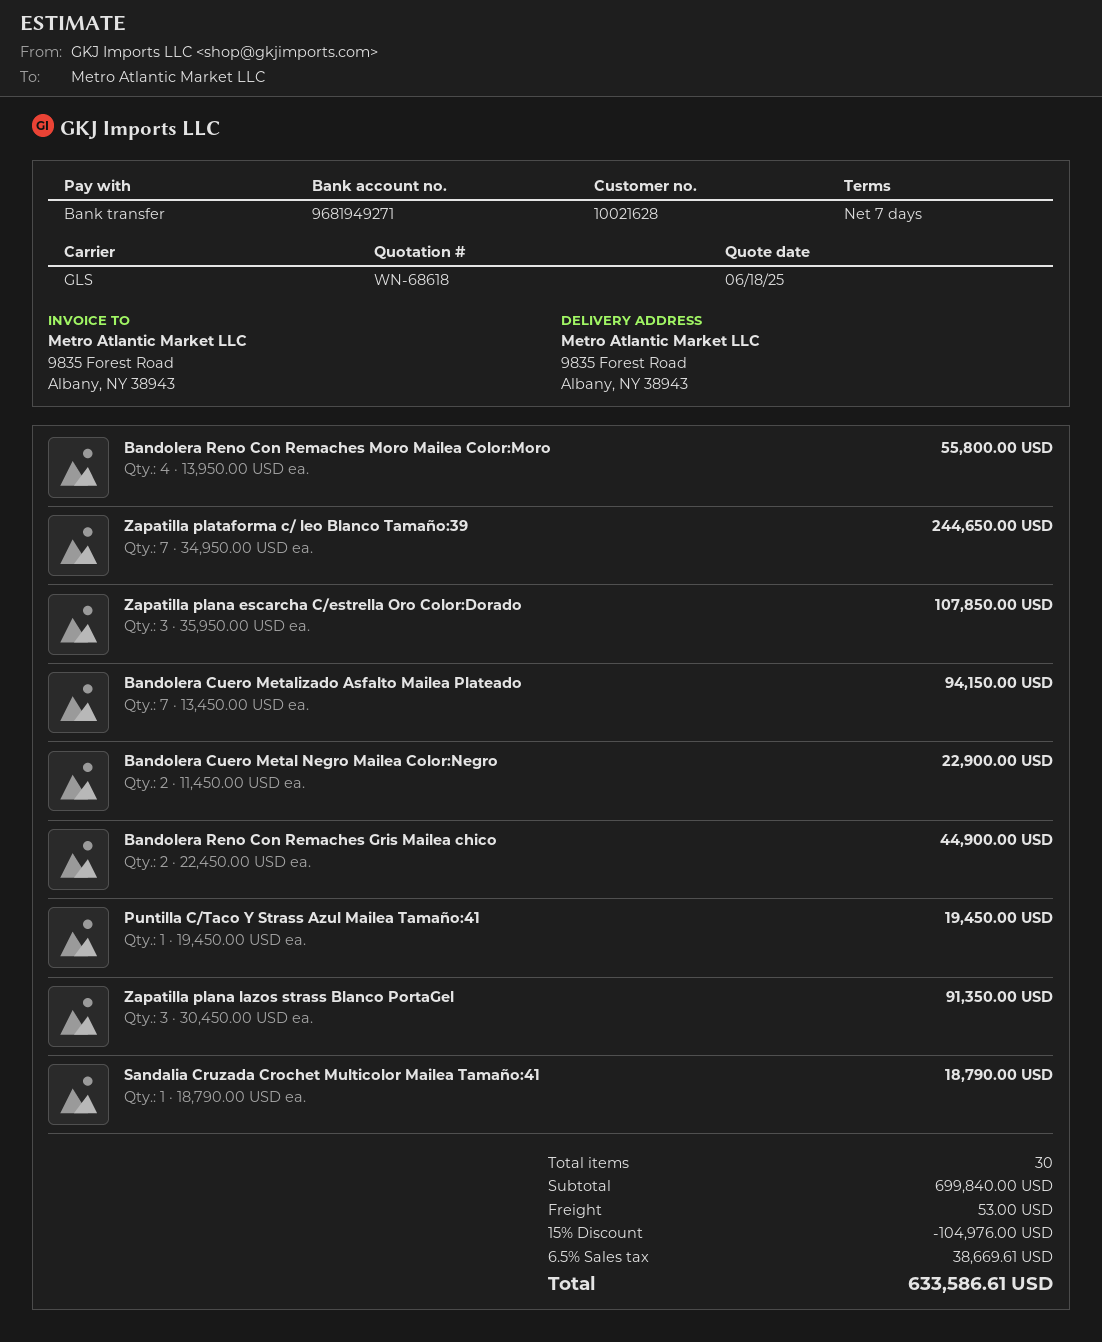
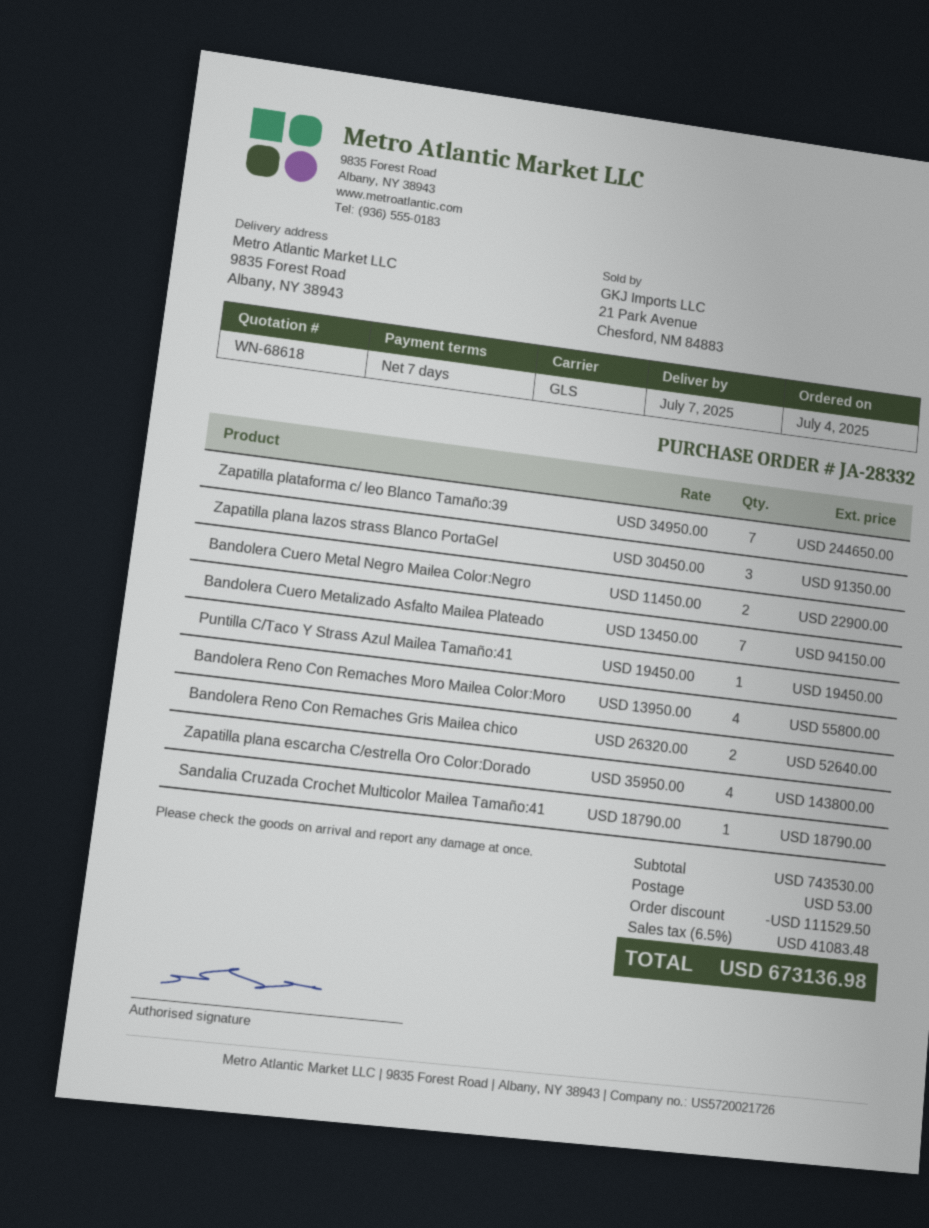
Zapatilla plana escarcha C/estrella Oro Color:Dorado: 3 x 35950.00 = 107850.00 -> 4 x 35950.00 = 143800.00
Bandolera Reno Con Remaches Gris Mailea chico: 2 x 22450.00 = 44900.00 -> 2 x 26320.00 = 52640.00
subtotal: 699840.00 -> 743530.00
discount: 104976.00 -> 111529.50
tax: 6.5% = 38669.61 -> 6.5% = 41083.48
total: 633586.61 -> 673136.98

